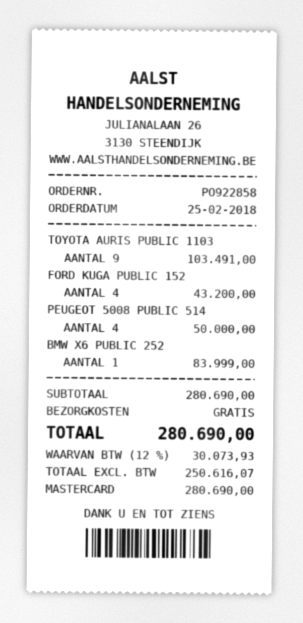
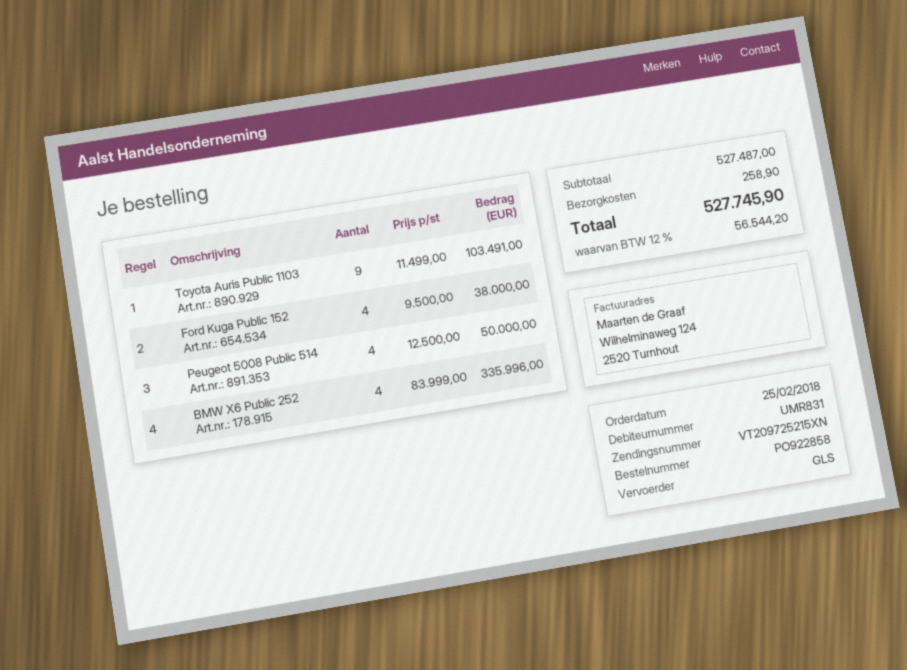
FORD KUGA PUBLIC 152: 4 for 43200.00 -> 4 for 38000.00
BMW X6 PUBLIC 252: 1 for 83999.00 -> 4 for 335996.00
subtotal: 280690.00 -> 527487.00
shipping: 0.00 -> 258.90
tax: 12% = 30073.93 -> 12% = 56544.20
total: 280690.00 -> 527745.90

